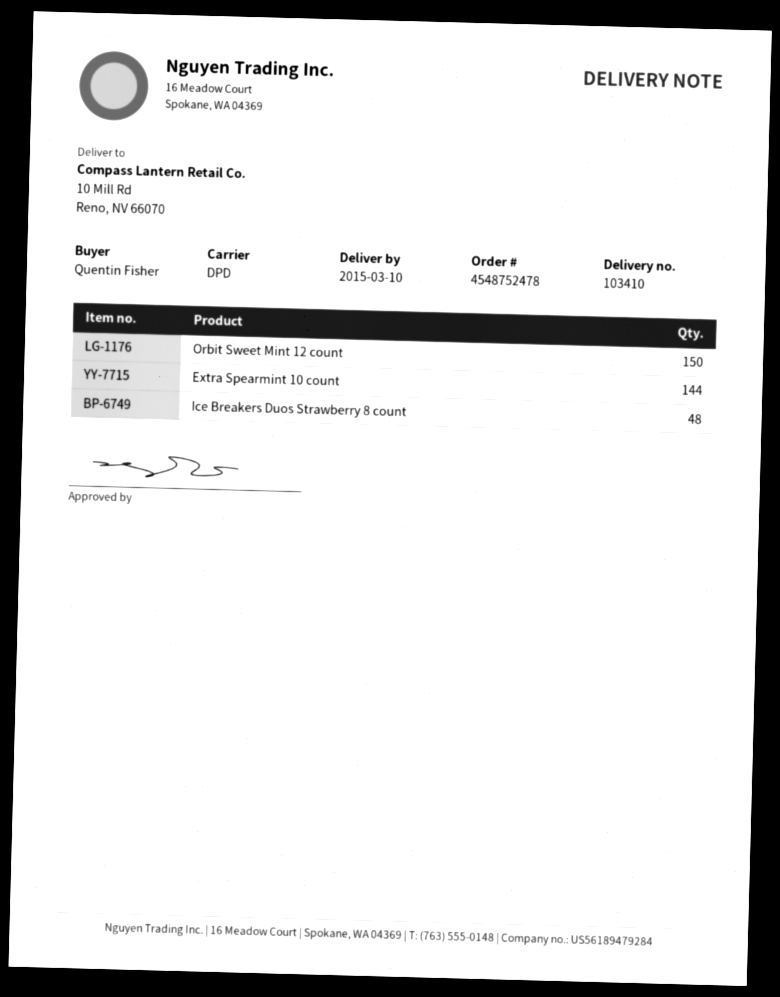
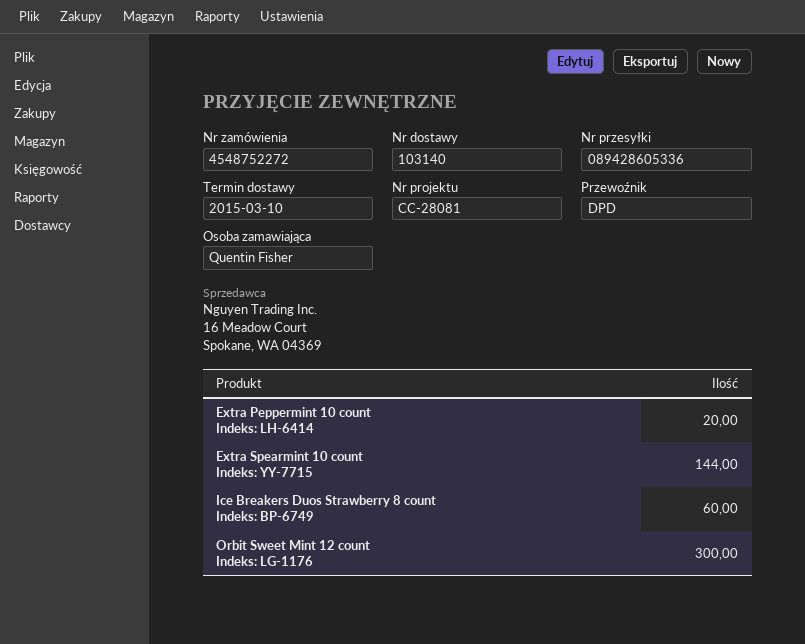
order number: 4548752478 -> 4548752272
delivery note number: 103410 -> 103140
Orbit Sweet Mint 12 count: 150 -> 300
Ice Breakers Duos Strawberry 8 count: 48 -> 60
Extra Peppermint 10 count: none -> 20

